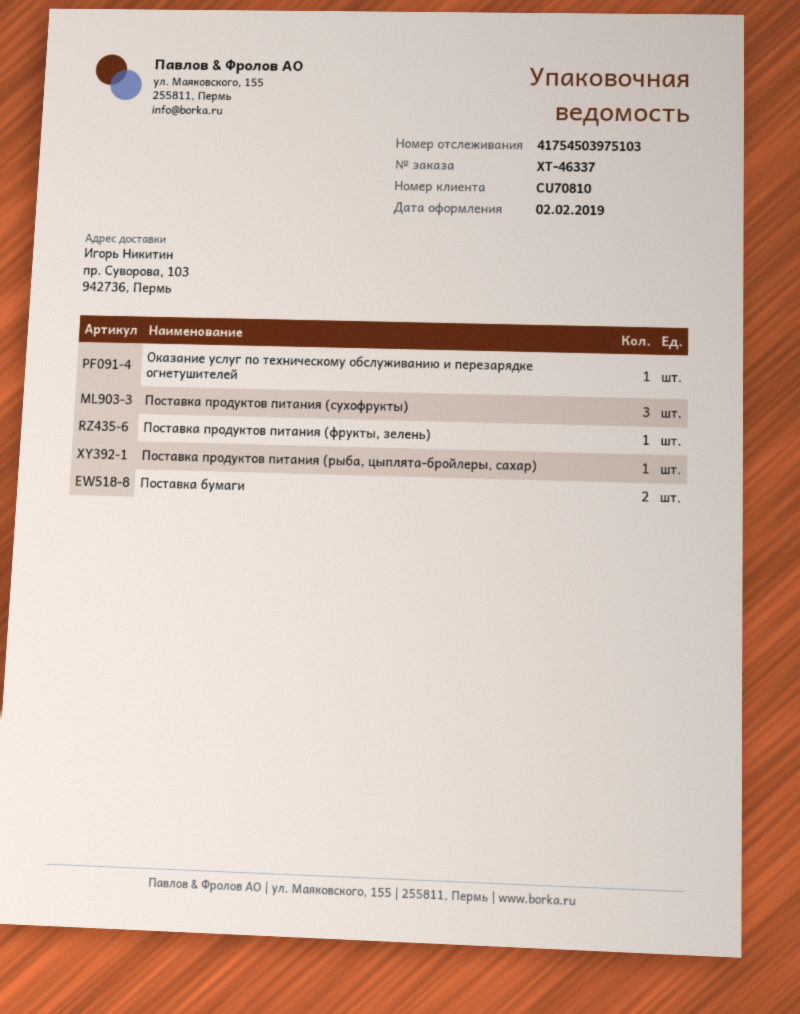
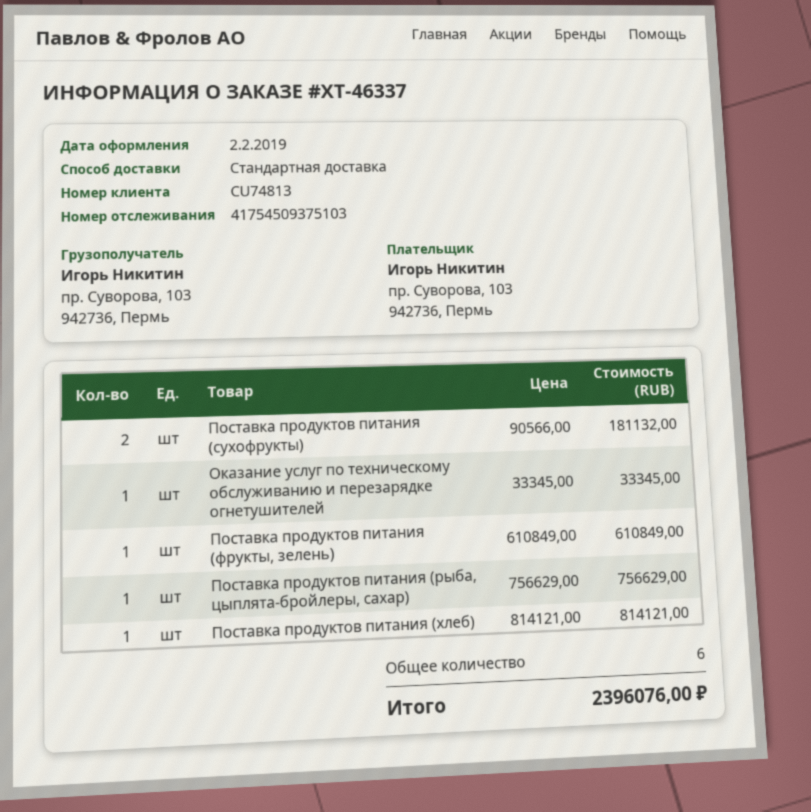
customer number: CU70810 -> CU74813
tracking number: 41754503975103 -> 41754509375103
Поставка продуктов питания (сухофрукты): 3 -> 2
Поставка бумаги: 2 -> none
Поставка продуктов питания (хлеб): none -> 1

